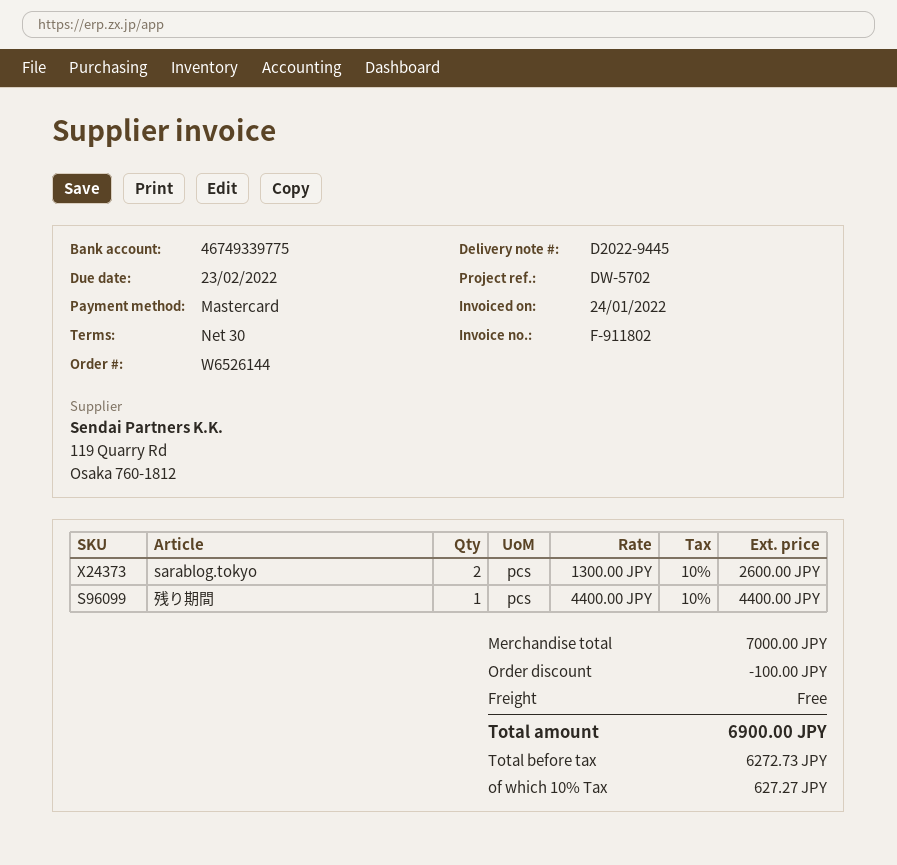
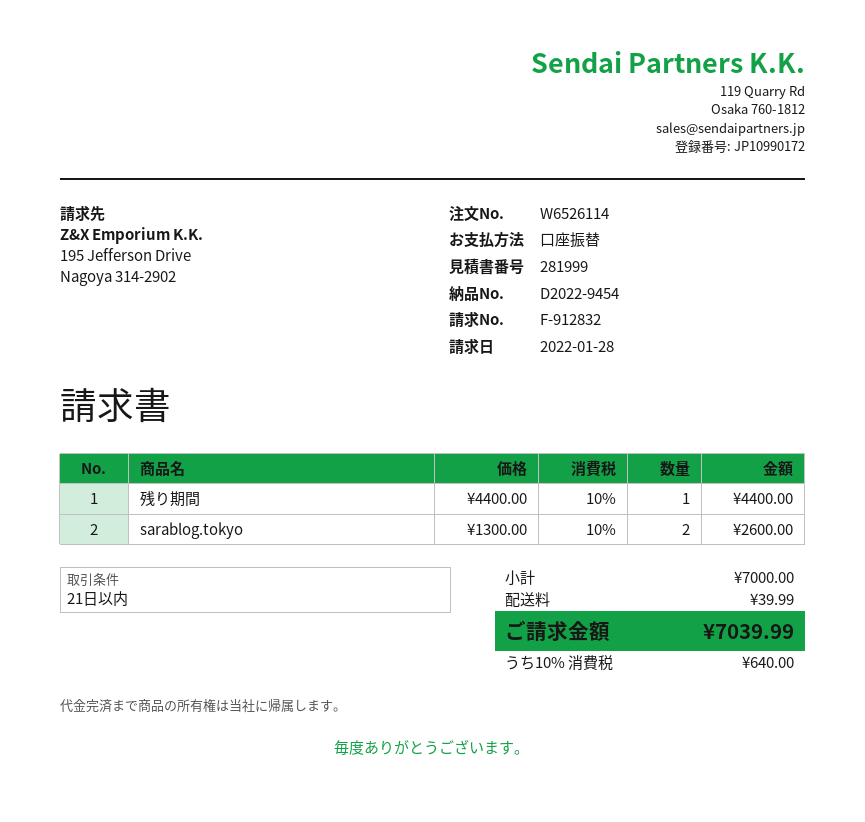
order number: W6526144 -> W6526114
delivery note number: D2022-9445 -> D2022-9454
invoice number: F-911802 -> F-912832
invoice date: 2022-01-24 -> 2022-01-28
payment terms: 30 days -> 21 days
payment method: Mastercard -> direct debit
discount: 100.00 -> none
shipping: 0.00 -> 39.99
tax: 10% = 627.27 -> 10% = 640.00
total: 6900.00 -> 7039.99

